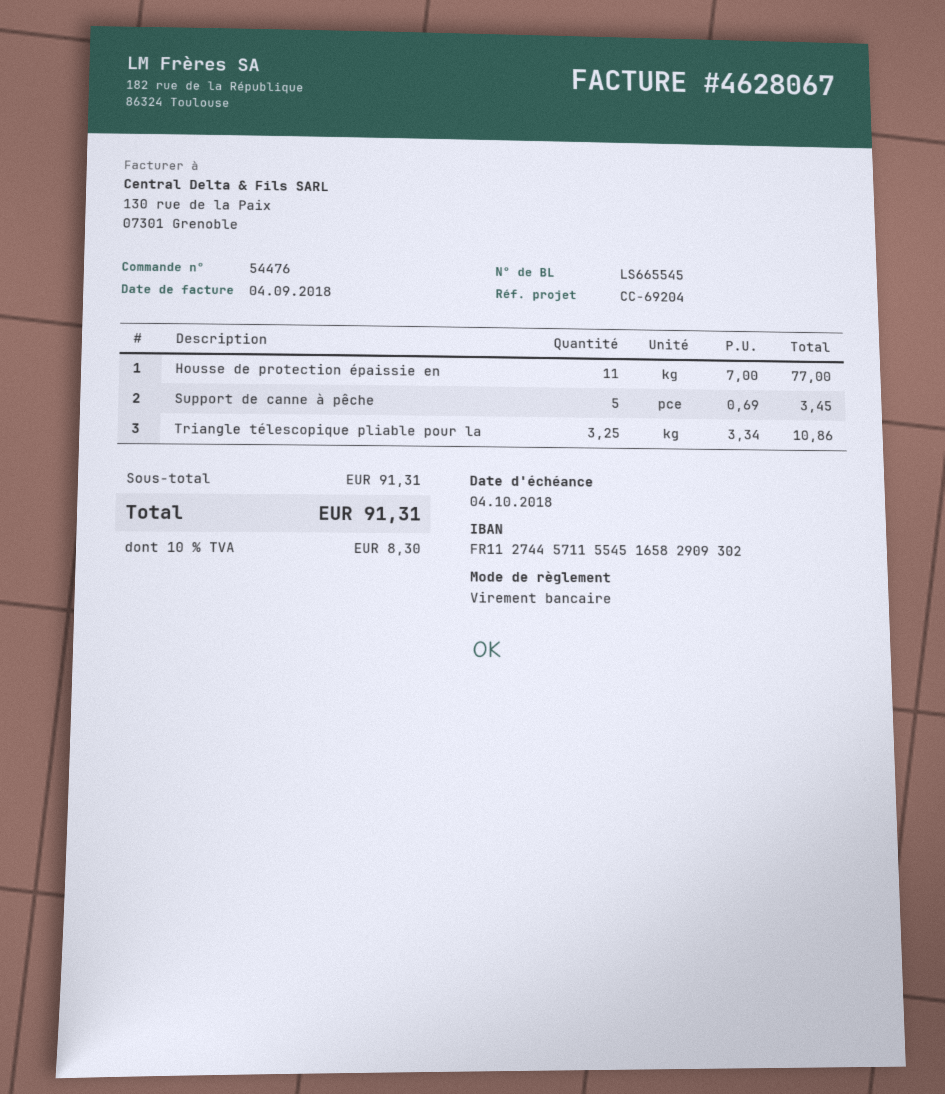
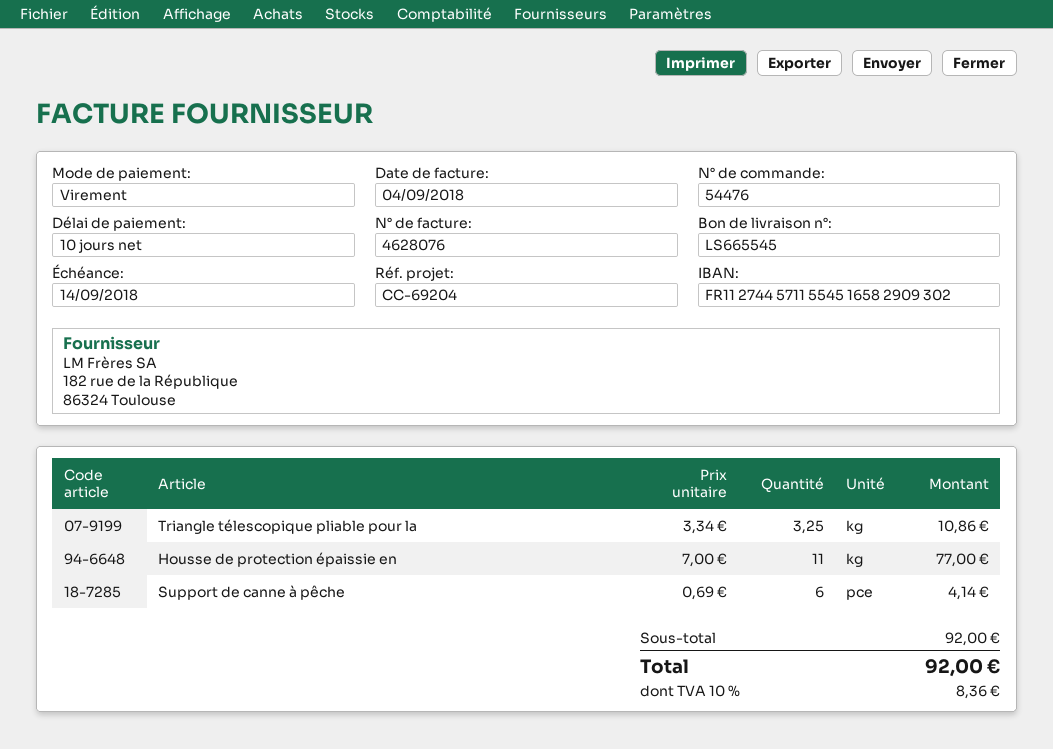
invoice number: 4628067 -> 4628076
due date: 2018-10-04 -> 2018-09-14
Support de canne à pêche: 5 x 0.69 = 3.45 -> 6 x 0.69 = 4.14
subtotal: 91.31 -> 92.00
tax: 10% = 8.30 -> 10% = 8.36
total: 91.31 -> 92.00

